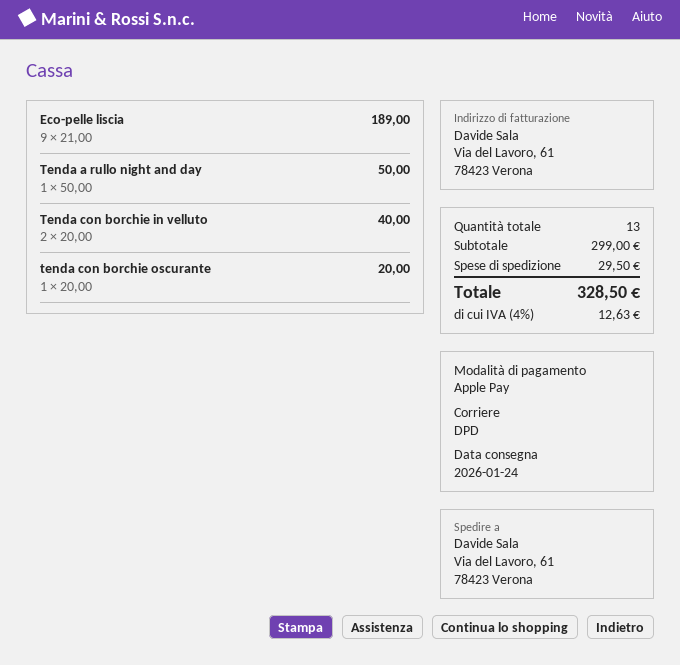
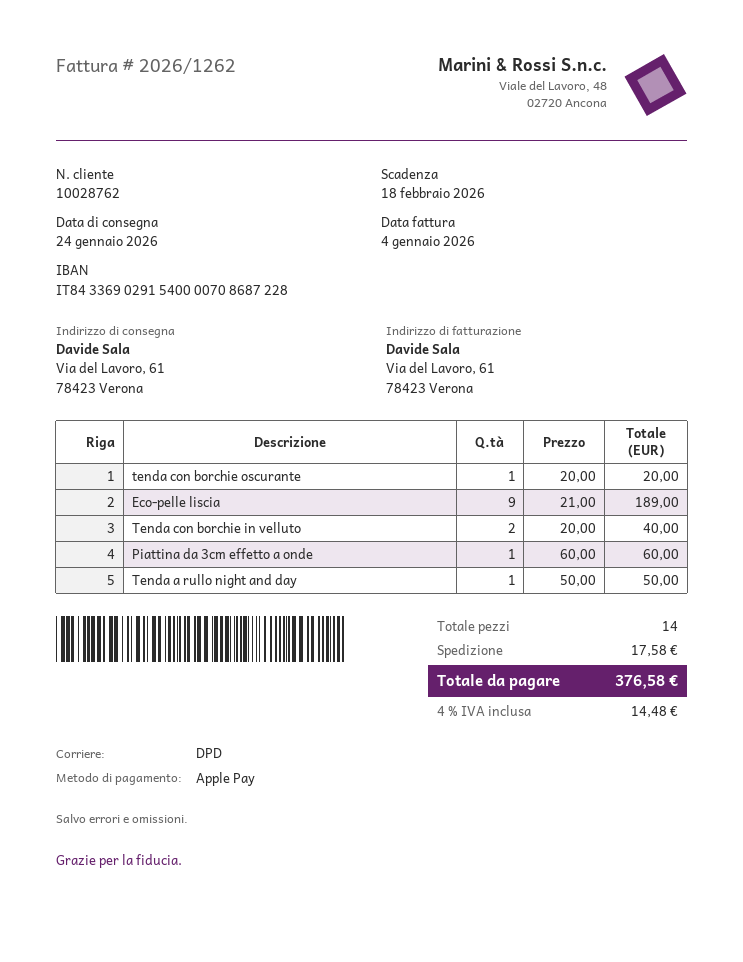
Piattina da 3cm effetto a onde: none -> 1 x 60.00 = 60.00
total quantity: 13 -> 14
shipping: 29.50 -> 17.58
tax: 4% = 12.63 -> 4% = 14.48
total: 328.50 -> 376.58

